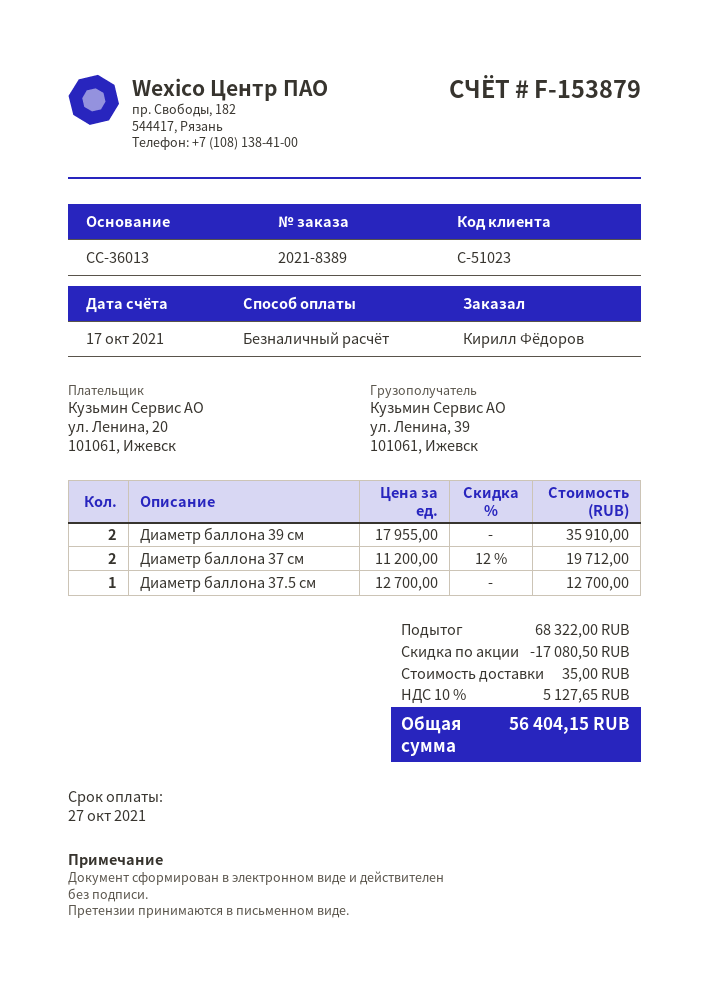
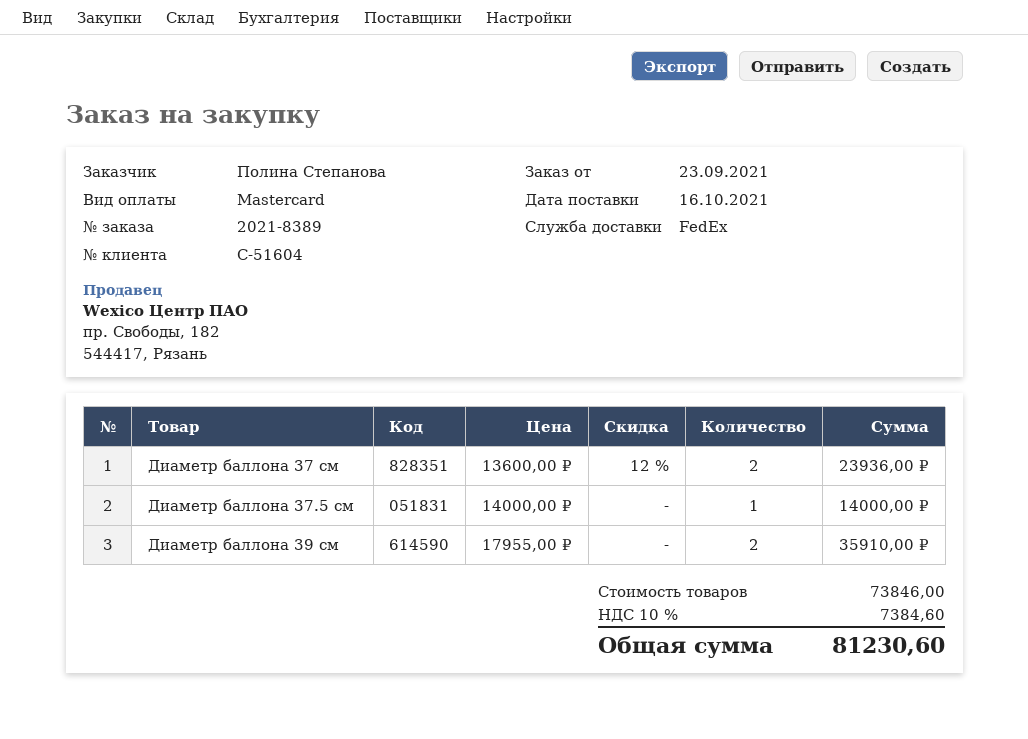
customer number: C-51023 -> C-51604
ordered by: Кирилл Фёдоров -> Полина Степанова
payment method: bank transfer -> Mastercard
Диаметр баллона 37 см: 2 x 11200.00 - 12% = 19712.00 -> 2 x 13600.00 - 12% = 23936.00
Диаметр баллона 37.5 см: 1 x 12700.00 = 12700.00 -> 1 x 14000.00 = 14000.00
subtotal: 68322.00 -> 73846.00
discount: 17080.50 -> none
shipping: 35.00 -> none
tax: 10% = 5127.65 -> 10% = 7384.60
total: 56404.15 -> 81230.60

